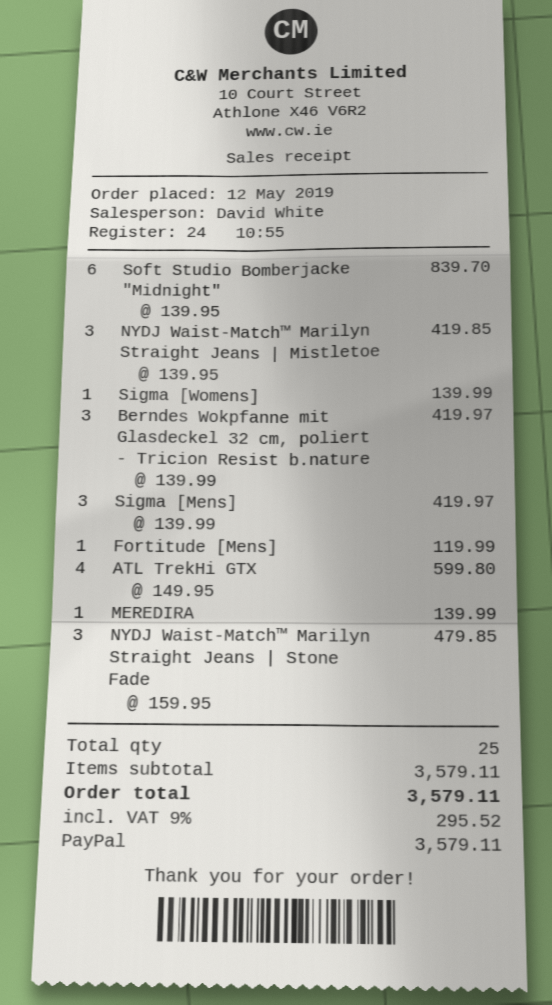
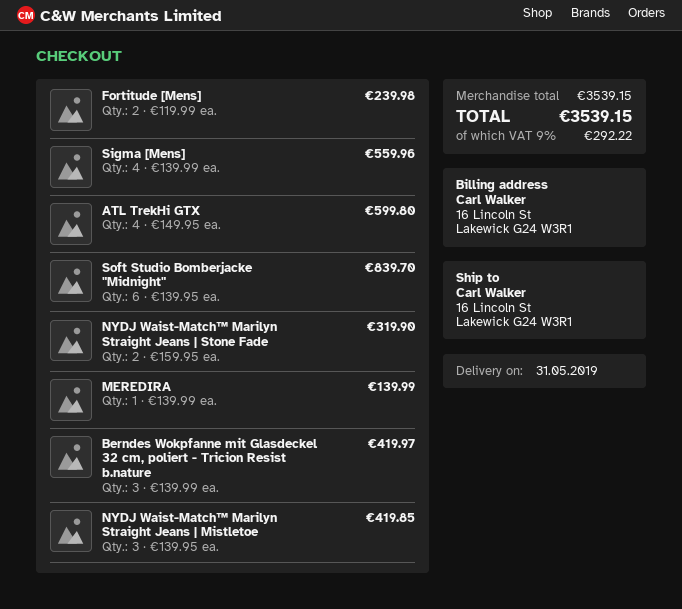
Sigma [Womens]: 1 x 139.99 = 139.99 -> none
Sigma [Mens]: 3 x 139.99 = 419.97 -> 4 x 139.99 = 559.96
Fortitude [Mens]: 1 x 119.99 = 119.99 -> 2 x 119.99 = 239.98
NYDJ Waist-Match™ Marilyn Straight Jeans | Stone Fade: 3 x 159.95 = 479.85 -> 2 x 159.95 = 319.90
subtotal: 3579.11 -> 3539.15
tax: 9% = 295.52 -> 9% = 292.22
total: 3579.11 -> 3539.15

